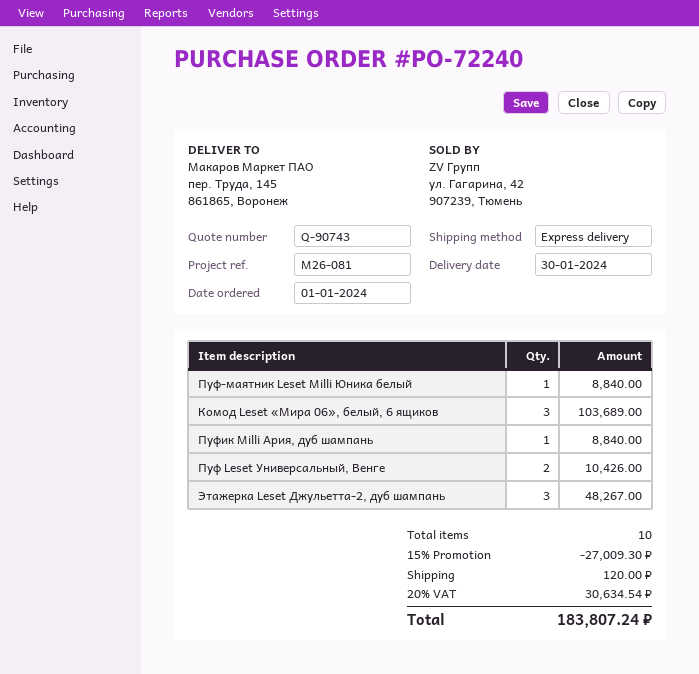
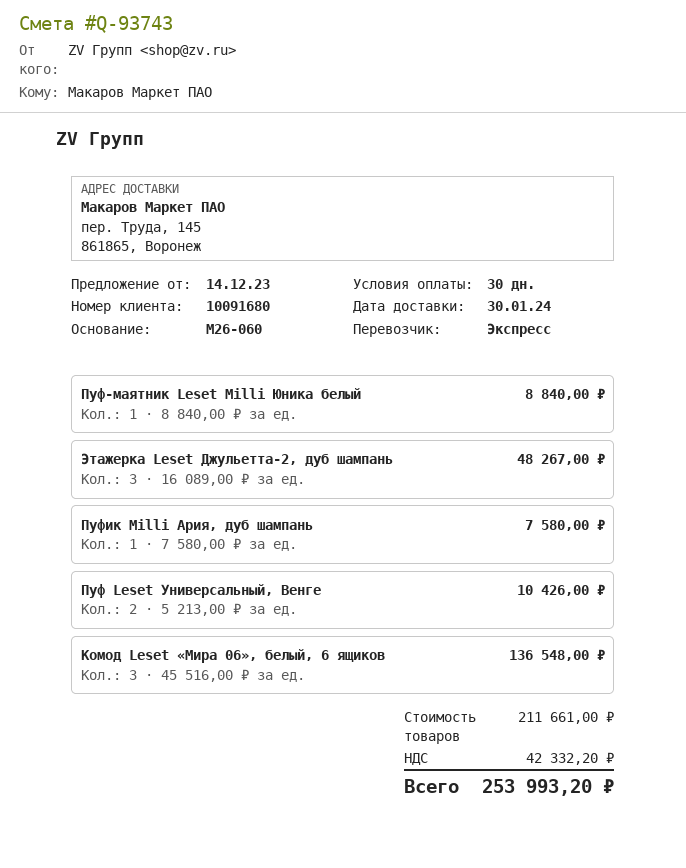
quote number: Q-90743 -> Q-93743
reference: M26-081 -> M26-060
Комод Leset «Мира 06», белый, 6 ящиков: 3 for 103689.00 -> 3 for 136548.00
Пуфик Milli Ария, дуб шампань: 1 for 8840.00 -> 1 for 7580.00
discount: 15% = 27009.30 -> none
shipping: 120.00 -> none
tax: 30634.54 -> 42332.20
total: 183807.24 -> 253993.20

